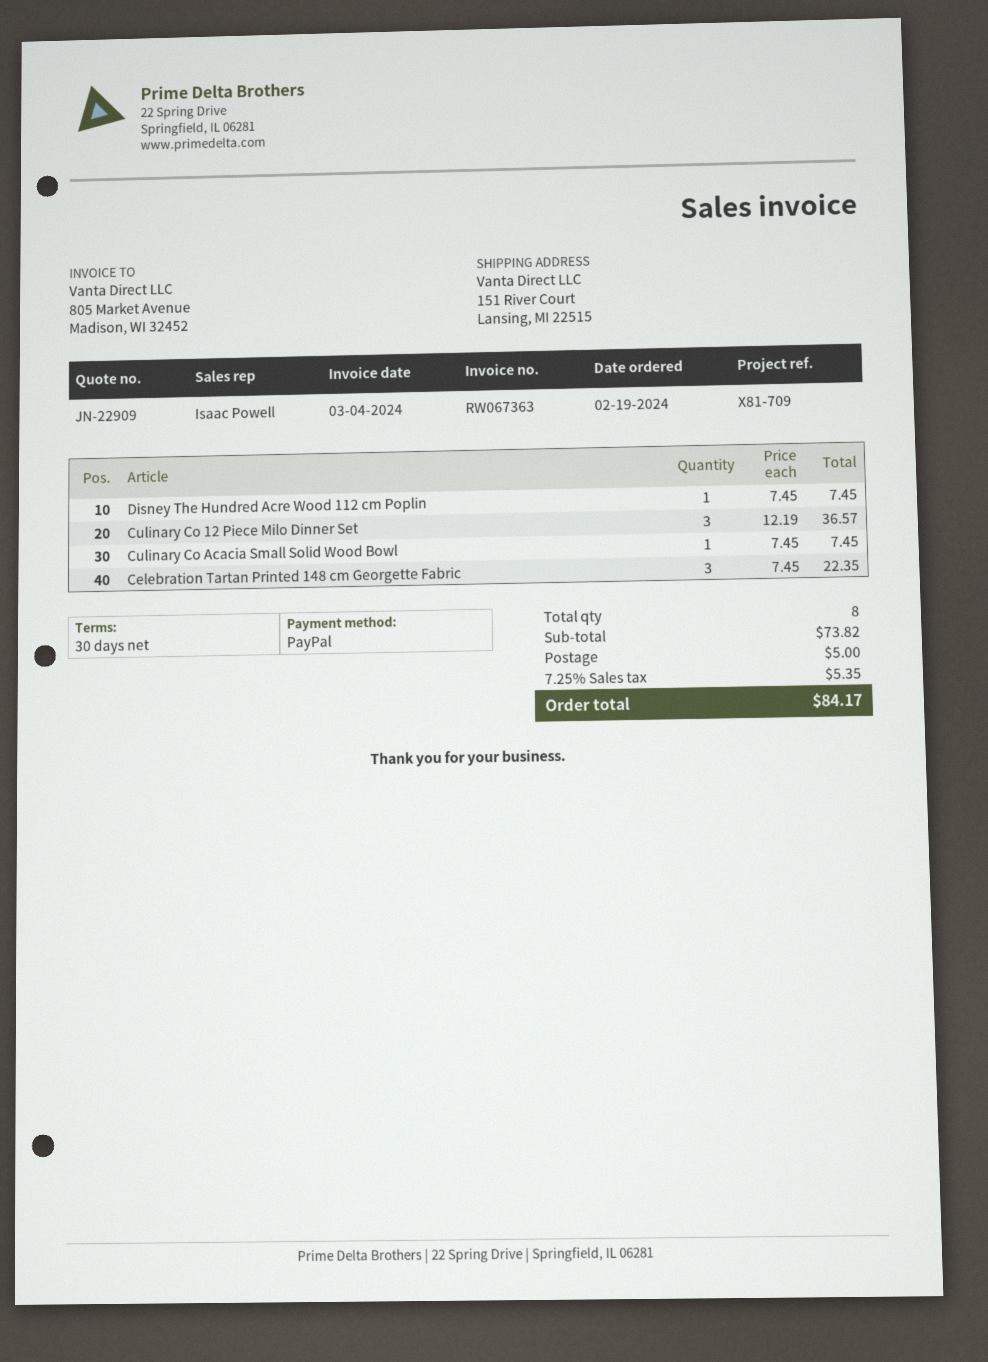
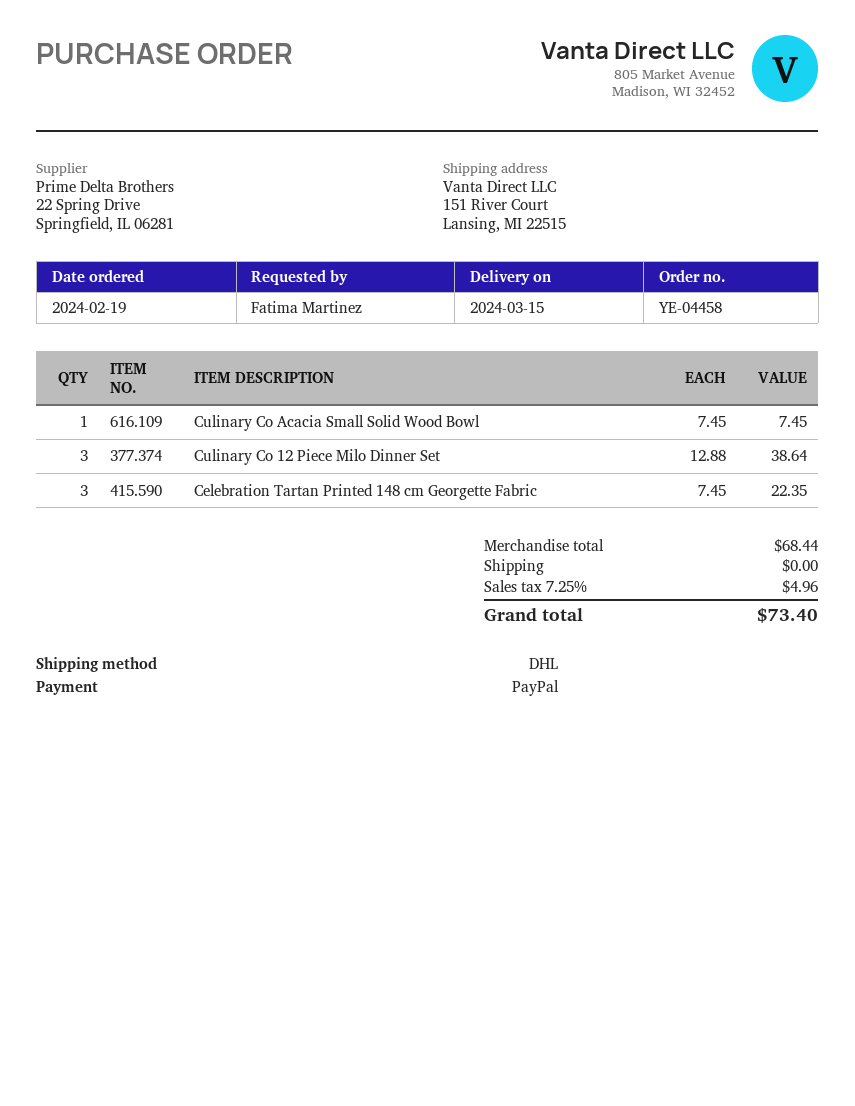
Disney The Hundred Acre Wood 112 cm Poplin: 1 x 7.45 = 7.45 -> none
Culinary Co 12 Piece Milo Dinner Set: 3 x 12.19 = 36.57 -> 3 x 12.88 = 38.64
subtotal: 73.82 -> 68.44
shipping: 5.00 -> 0.00
tax: 7.25% = 5.35 -> 7.25% = 4.96
total: 84.17 -> 73.40

